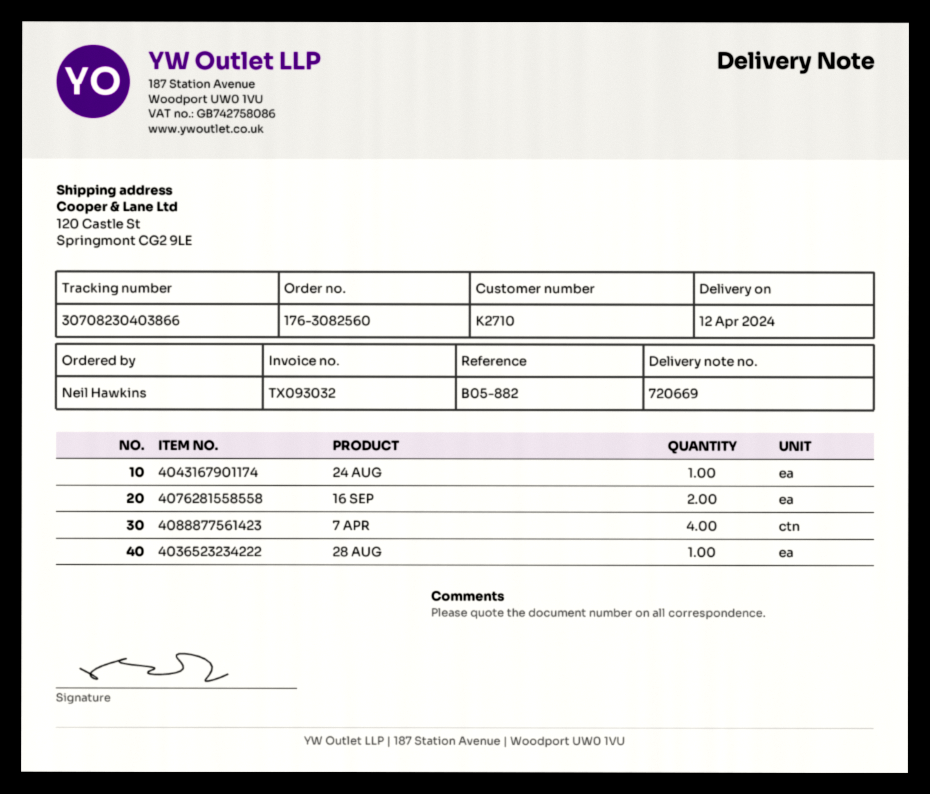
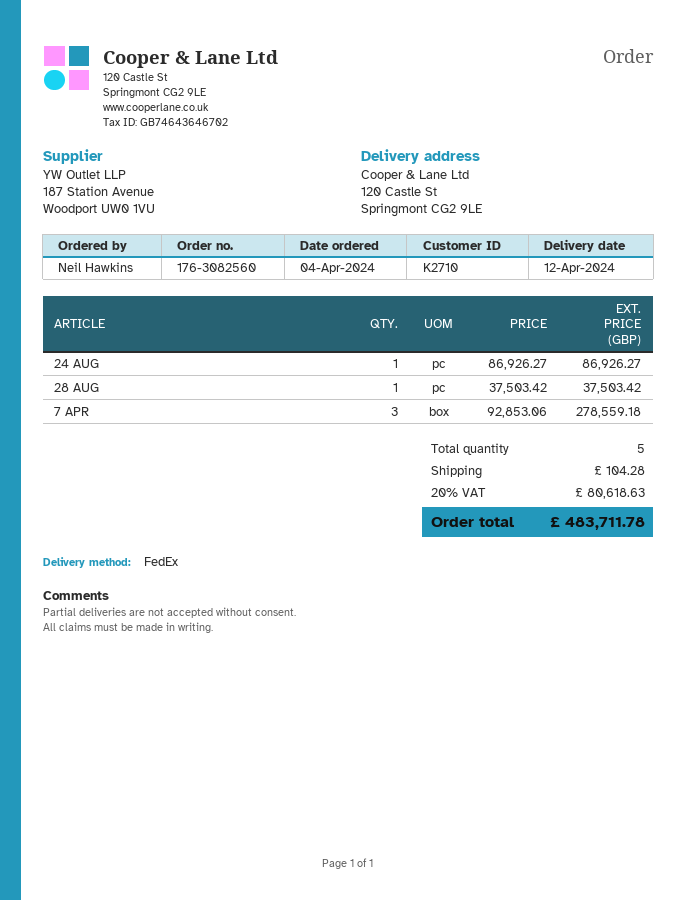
16 SEP: 2 -> none
7 APR: 4 -> 3

